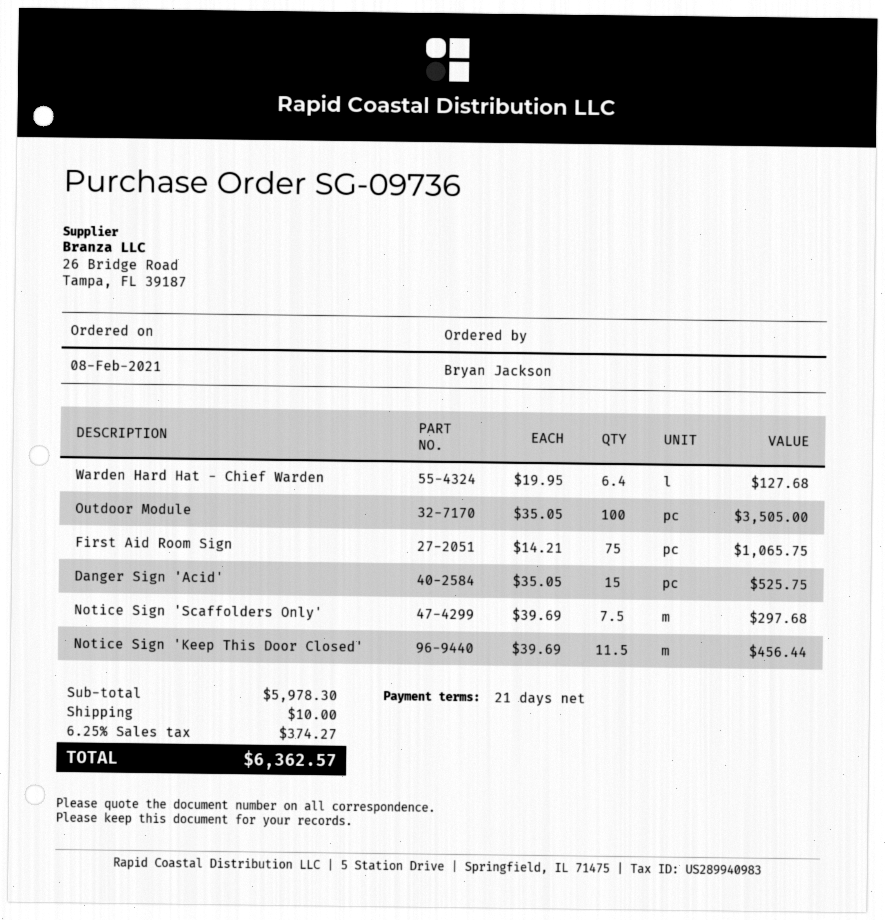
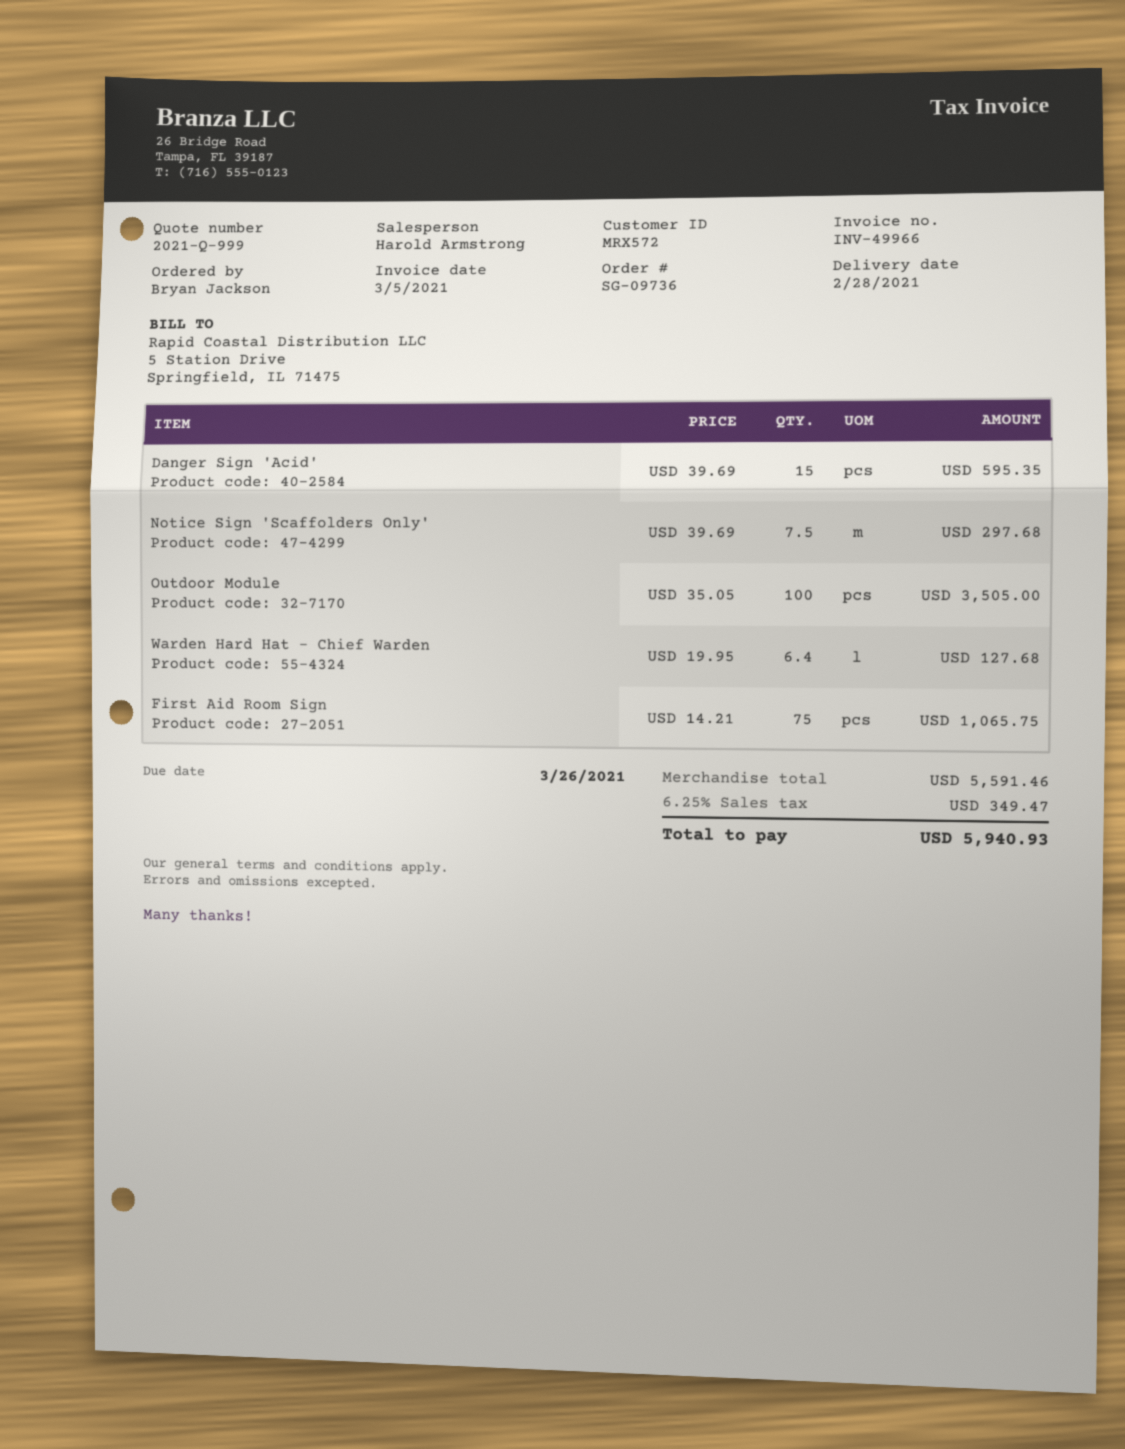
Danger Sign 'Acid': 15 x 35.05 = 525.75 -> 15 x 39.69 = 595.35
Notice Sign 'Keep This Door Closed': 11.5 x 39.69 = 456.44 -> none
subtotal: 5978.30 -> 5591.46
shipping: 10.00 -> none
tax: 6.25% = 374.27 -> 6.25% = 349.47
total: 6362.57 -> 5940.93

